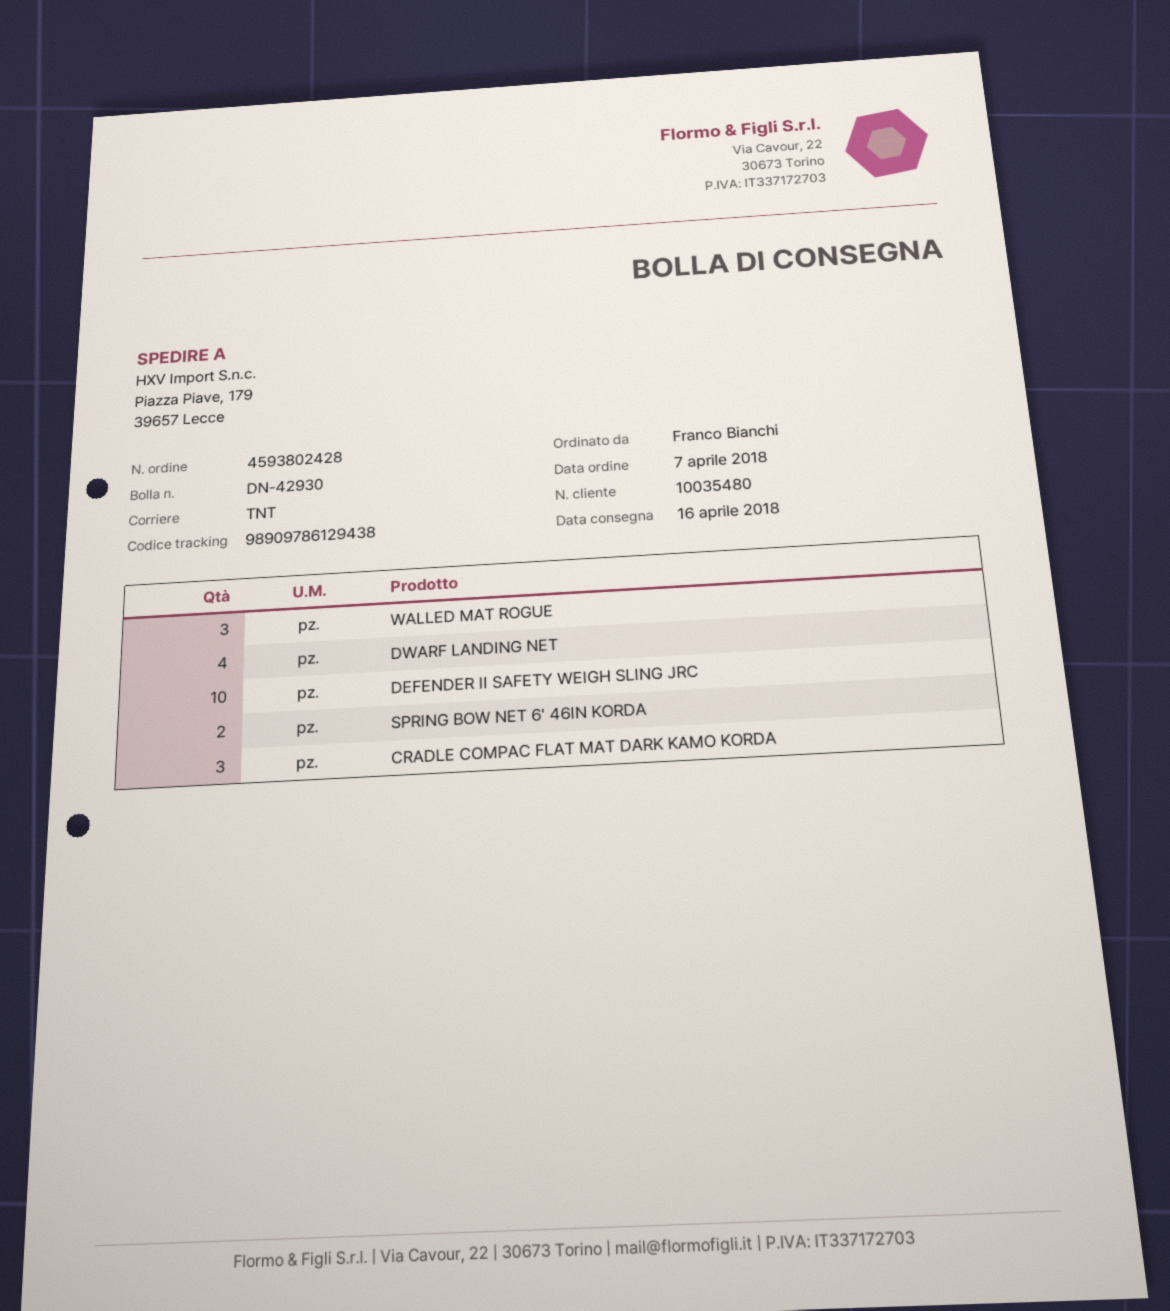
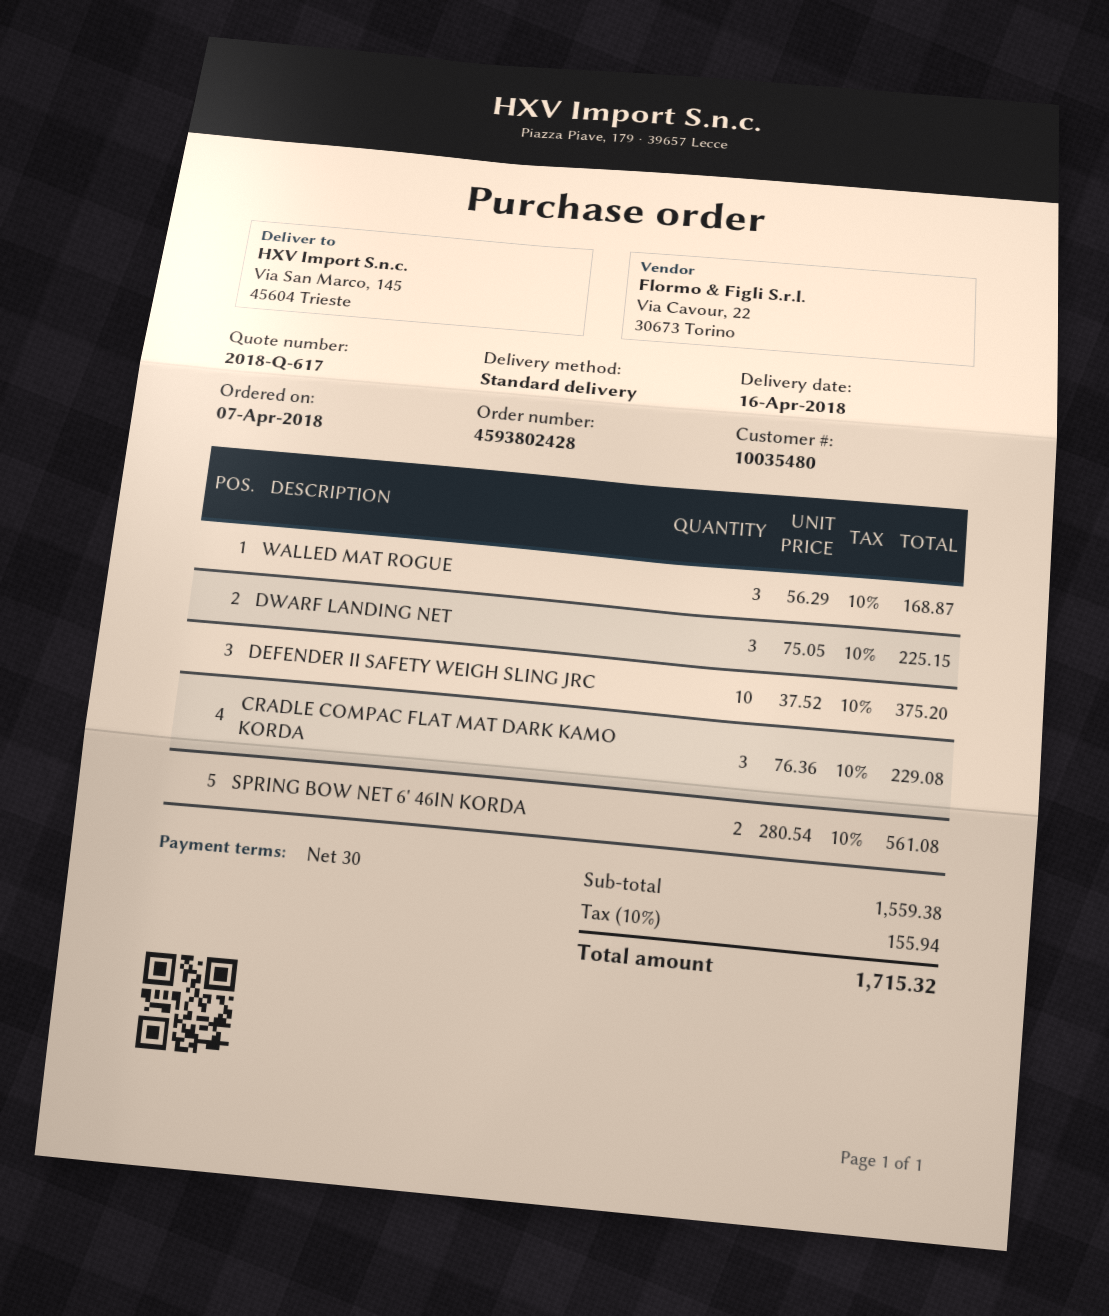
shipping method: TNT -> standard
ship to: Piazza Piave, 179, 39657 Lecce -> Via San Marco, 145, 45604 Trieste
DWARF LANDING NET: 4 -> 3

